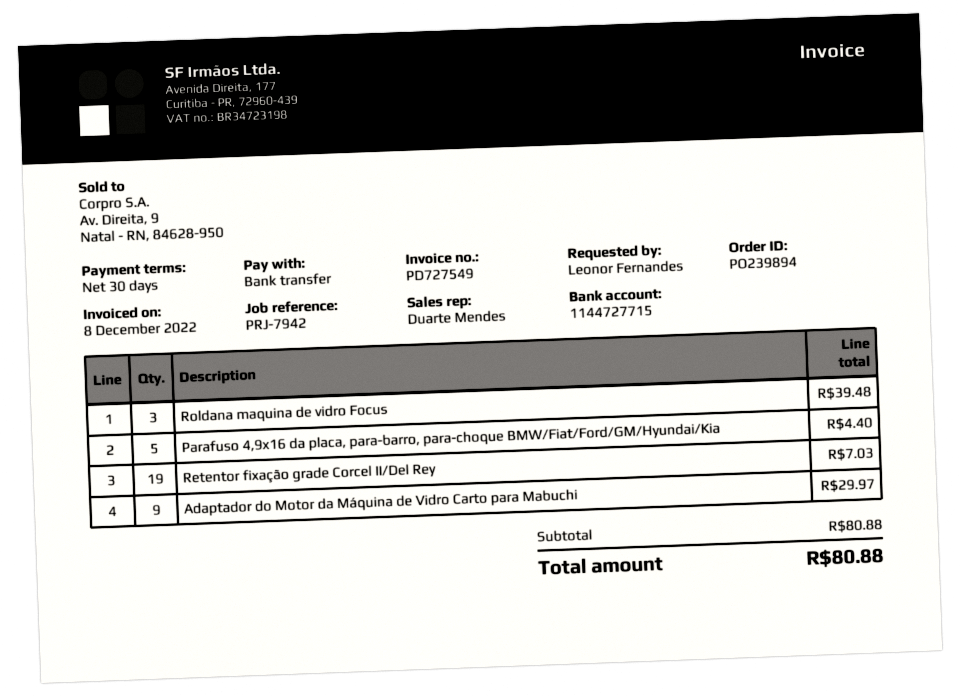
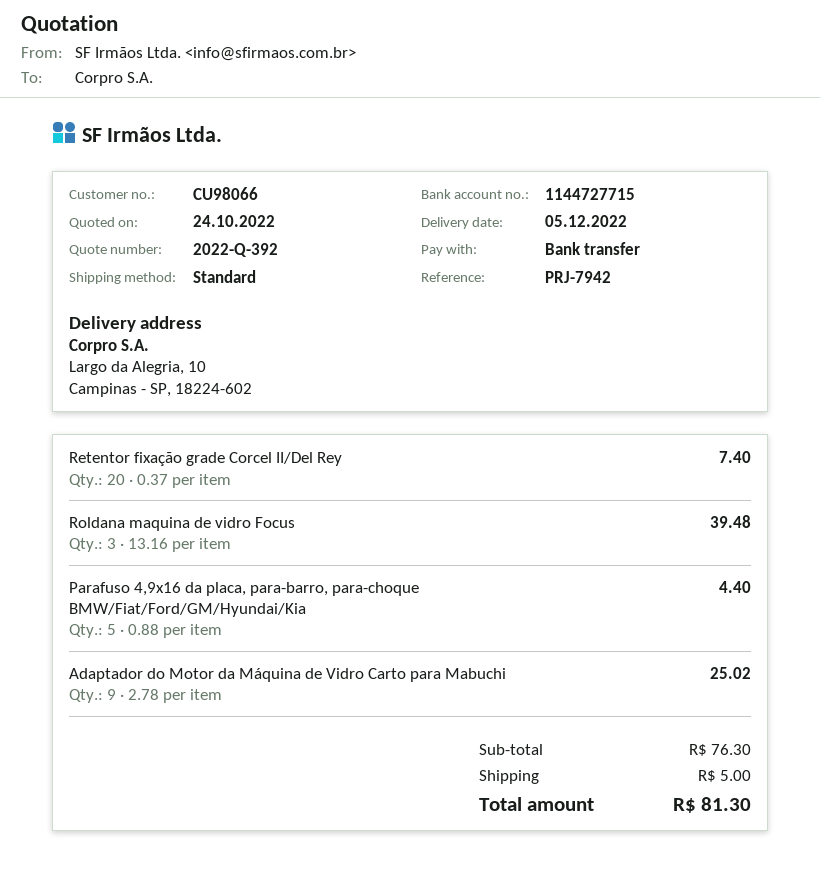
Retentor fixação grade Corcel II/Del Rey: 19 for 7.03 -> 20 for 7.40
Adaptador do Motor da Máquina de Vidro Carto para Mabuchi: 9 for 29.97 -> 9 for 25.02
subtotal: 80.88 -> 76.30
shipping: none -> 5.00
total: 80.88 -> 81.30

